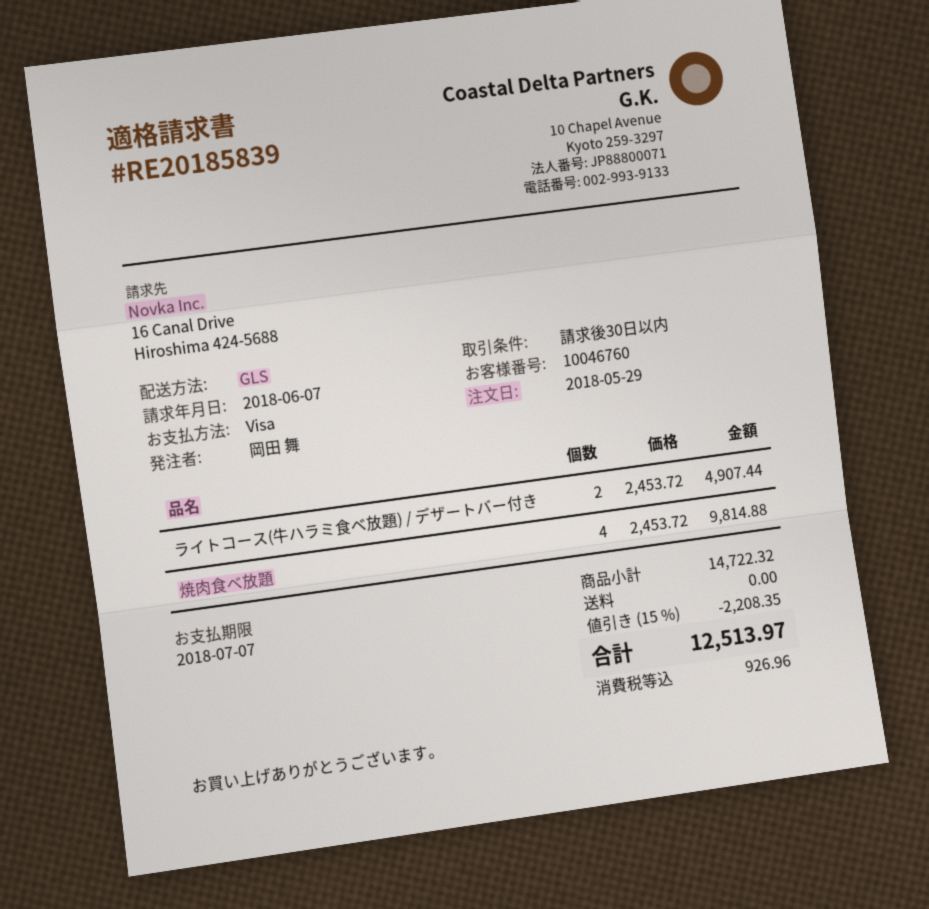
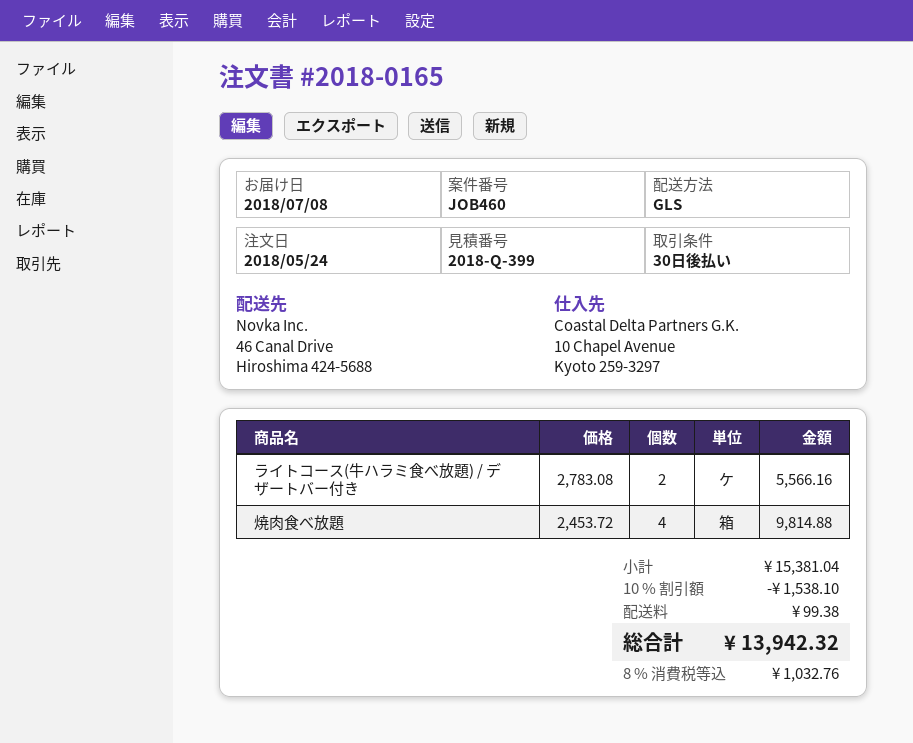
order date: 2018-05-29 -> 2018-05-24
ライトコース(牛ハラミ食べ放題) / デザートバー付き: 2 x 2453.72 = 4907.44 -> 2 x 2783.08 = 5566.16
subtotal: 14722.32 -> 15381.04
discount: 15% = 2208.35 -> 10% = 1538.10
shipping: 0.00 -> 99.38
tax: 926.96 -> 1032.76
total: 12513.97 -> 13942.32

